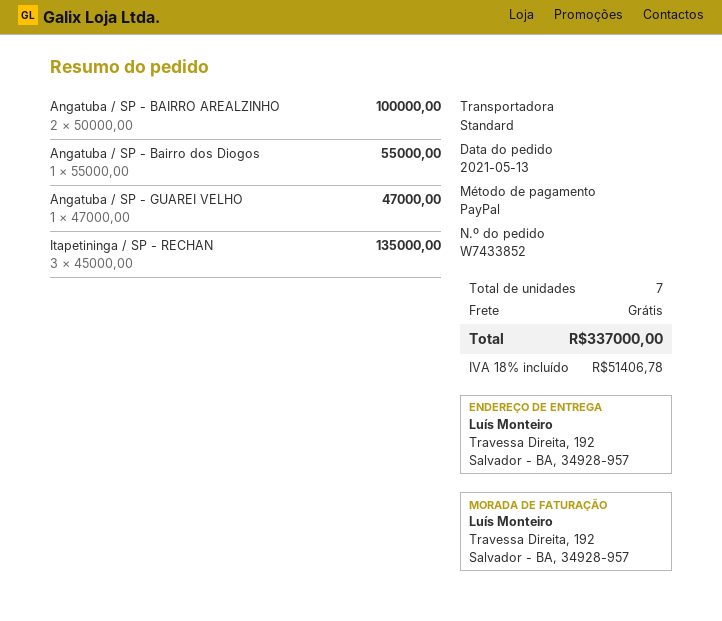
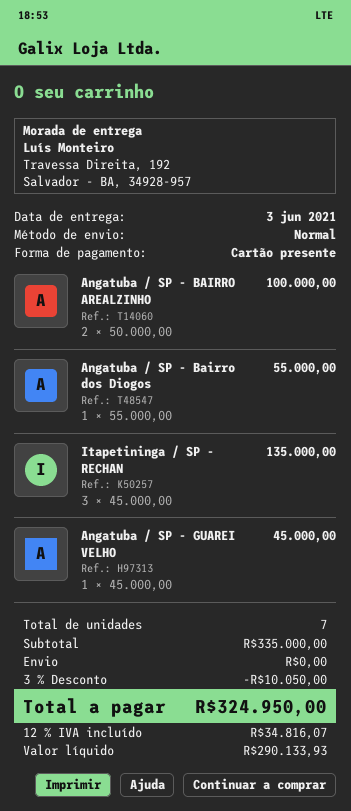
payment method: PayPal -> gift card
Angatuba / SP - GUAREI VELHO: 1 x 47000.00 = 47000.00 -> 1 x 45000.00 = 45000.00
discount: none -> 3% = 10050.00
tax: 18% = 51406.78 -> 12% = 34816.07
total: 337000.00 -> 324950.00

